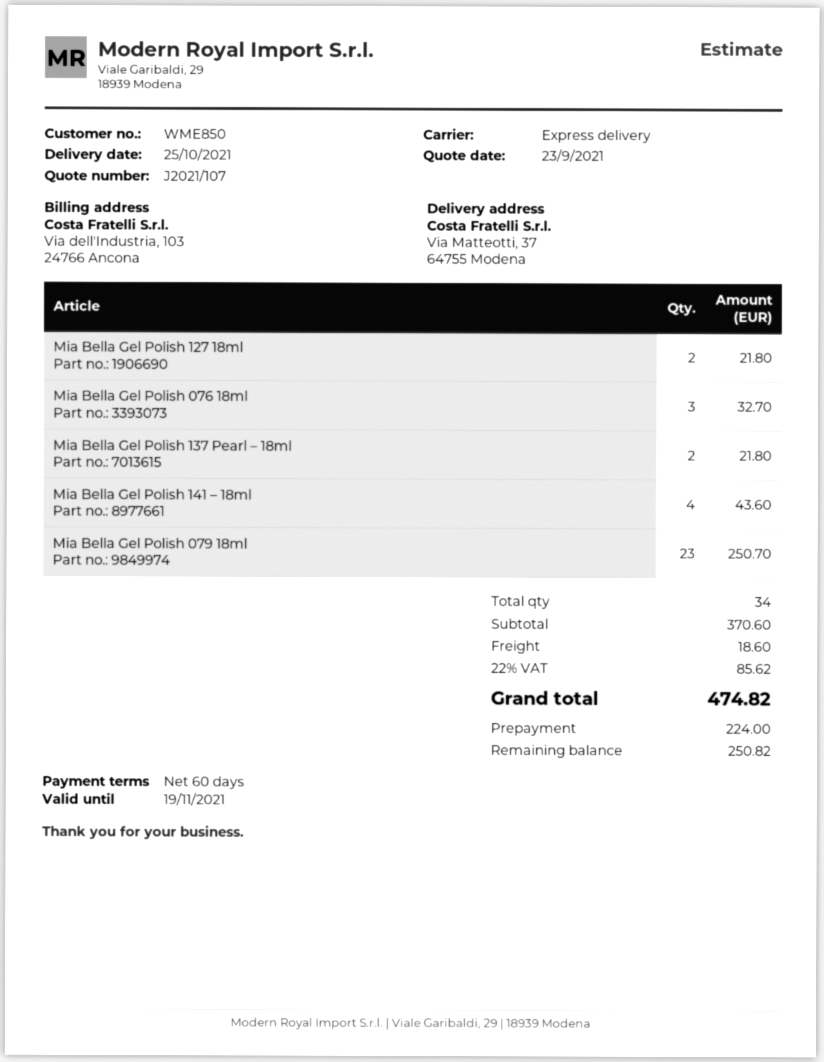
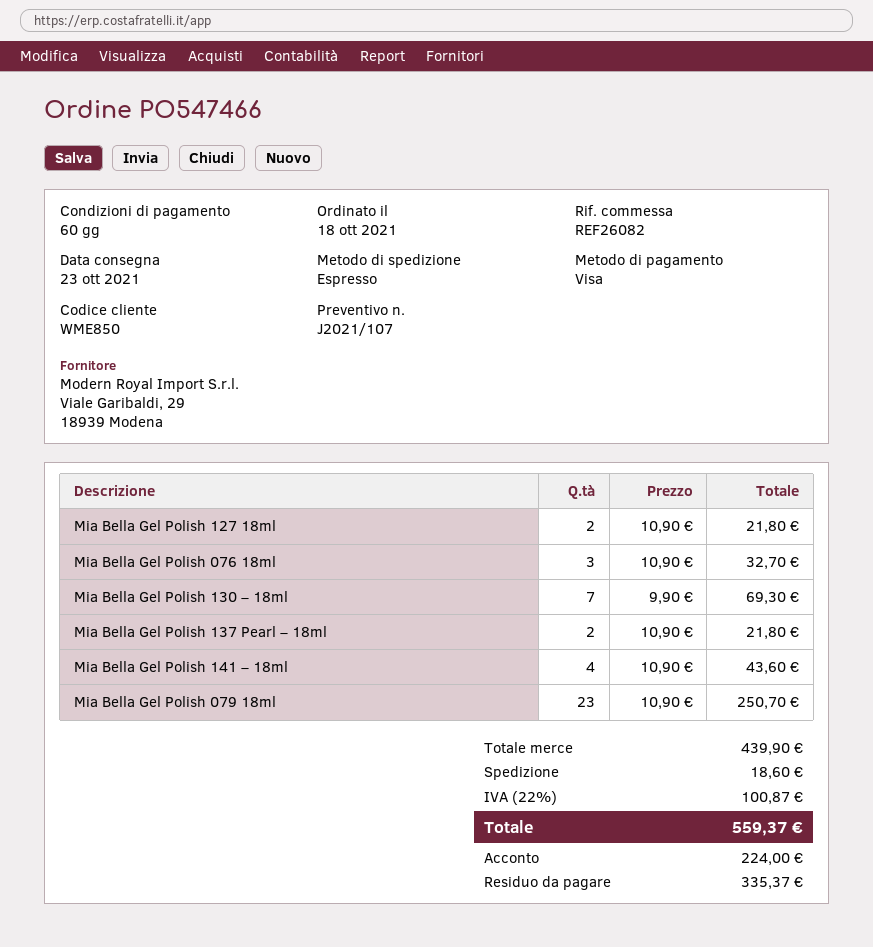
delivery date: 2021-10-25 -> 2021-10-23
Mia Bella Gel Polish 130 – 18ml: none -> 7 for 69.30
subtotal: 370.60 -> 439.90
tax: 22% = 85.62 -> 22% = 100.87
total: 474.82 -> 559.37
balance: 250.82 -> 335.37

